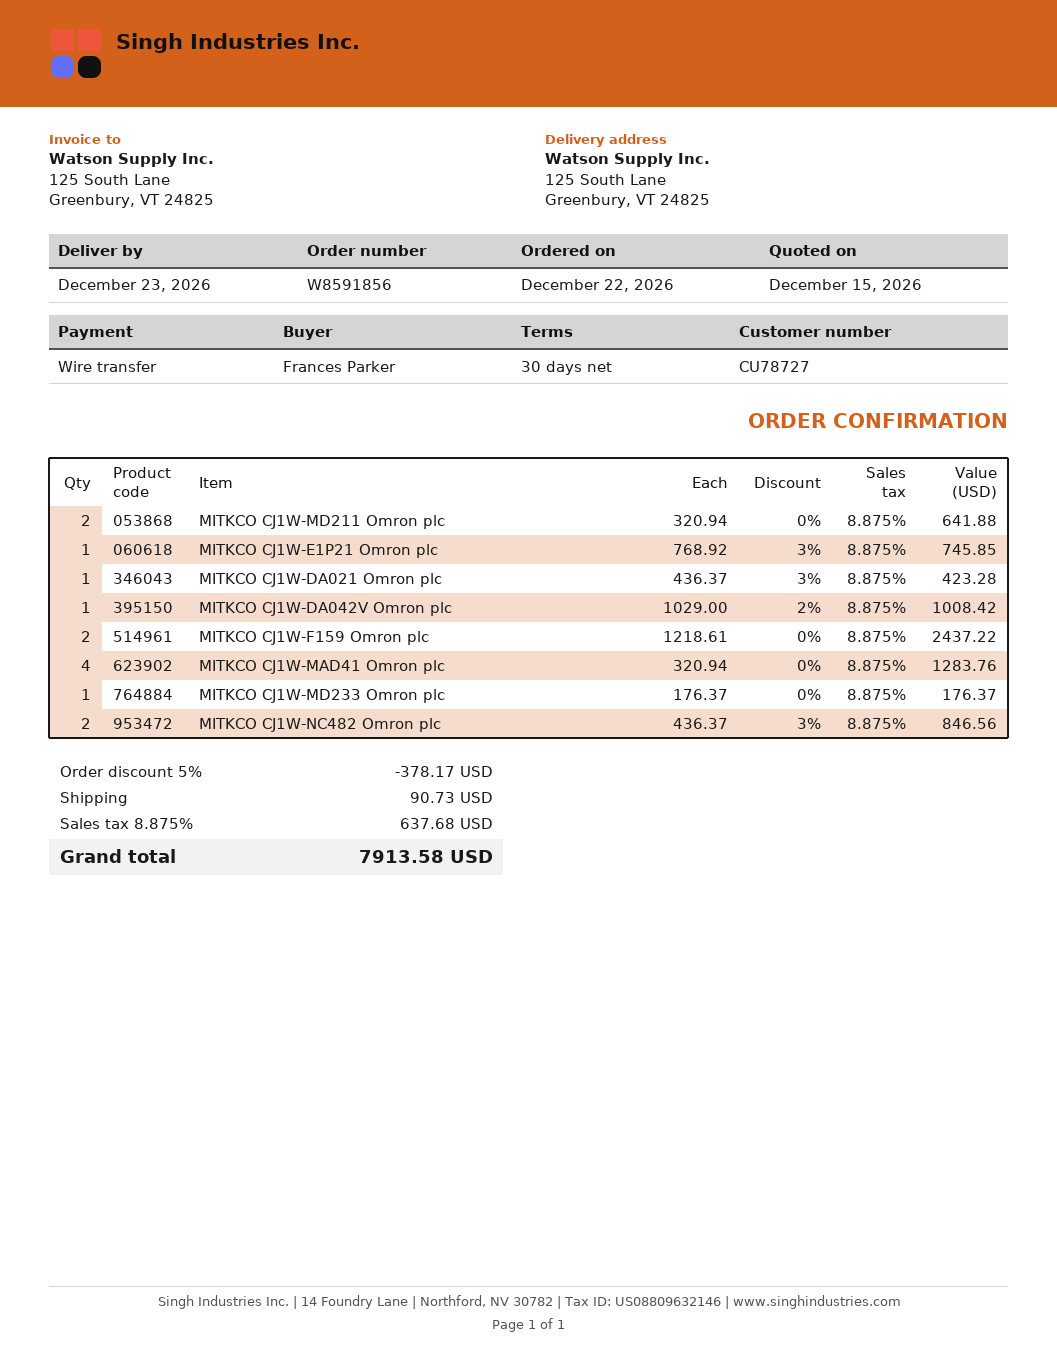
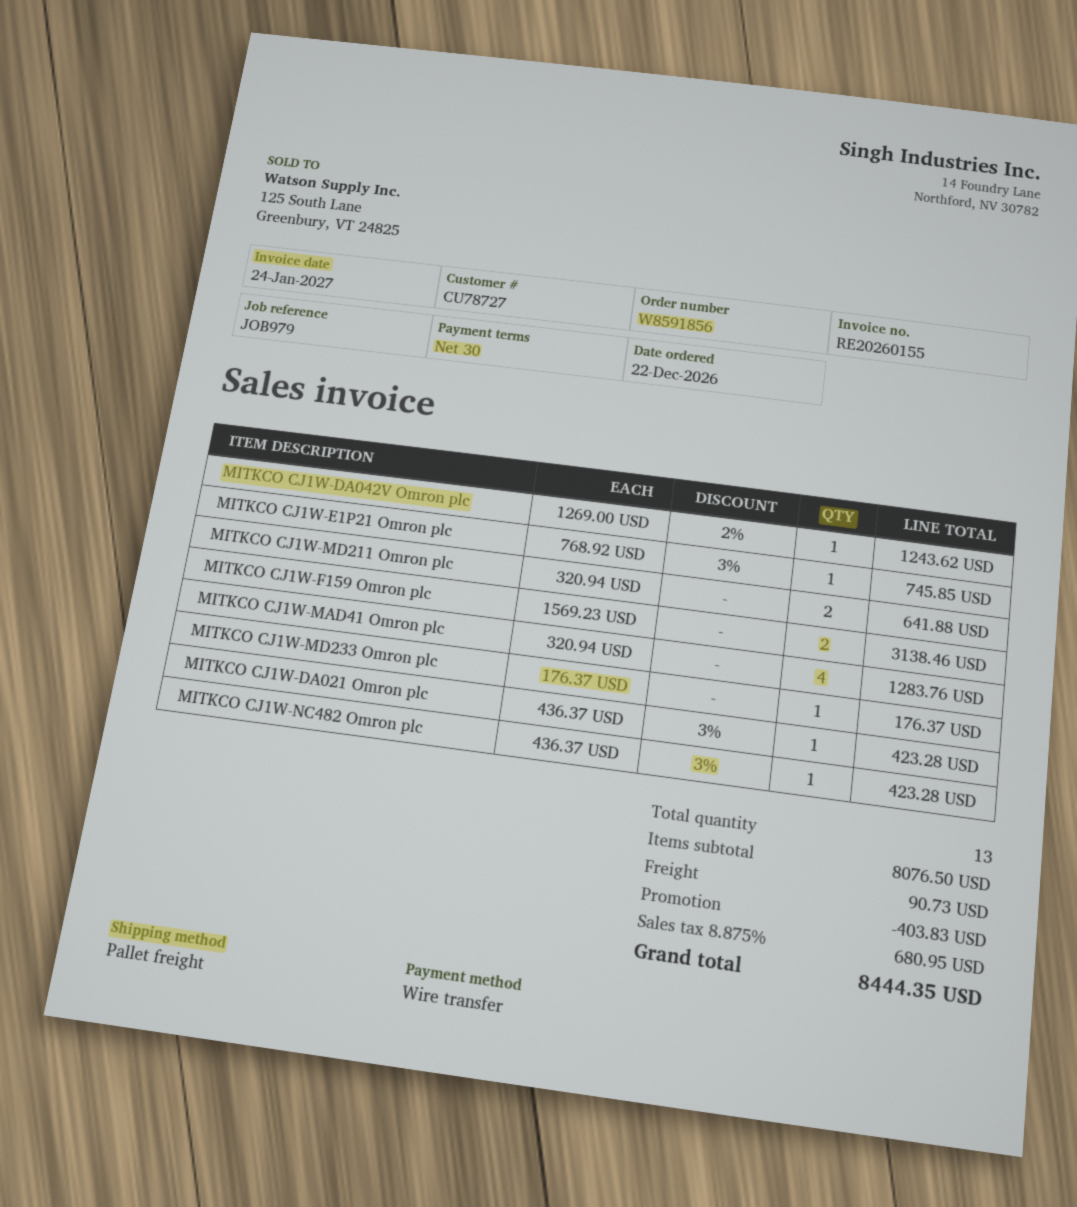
MITKCO CJ1W-DA042V Omron plc: 1 x 1029.00 - 2% = 1008.42 -> 1 x 1269.00 - 2% = 1243.62
MITKCO CJ1W-F159 Omron plc: 2 x 1218.61 = 2437.22 -> 2 x 1569.23 = 3138.46
MITKCO CJ1W-NC482 Omron plc: 2 x 436.37 - 3% = 846.56 -> 1 x 436.37 - 3% = 423.28
discount: 378.17 -> 403.83
tax: 8.875% = 637.68 -> 8.875% = 680.95
total: 7913.58 -> 8444.35

